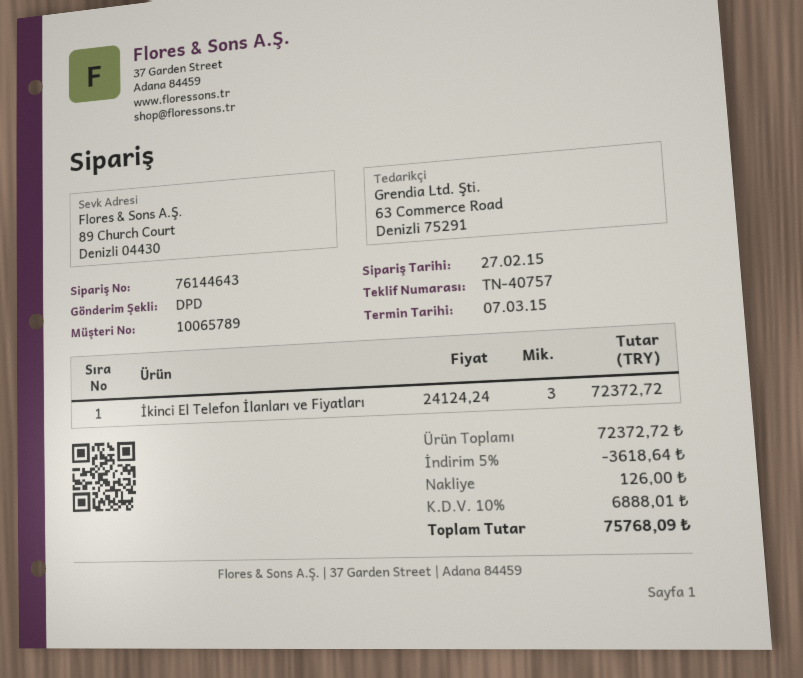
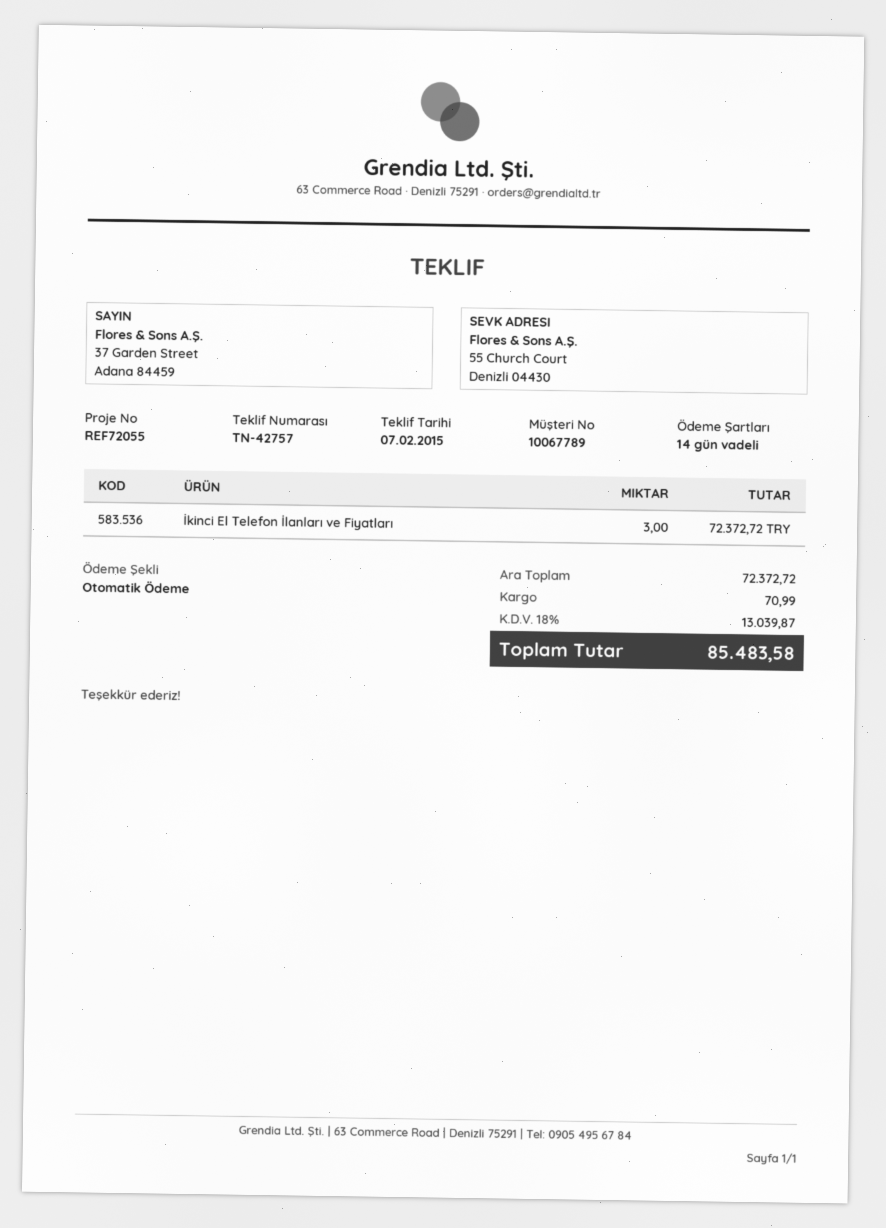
quote number: TN-40757 -> TN-42757
customer number: 10065789 -> 10067789
ship to: 89 Church Court, Denizli 04430 -> 55 Church Court, Denizli 04430
discount: 5% = 3618.64 -> none
shipping: 126.00 -> 70.99
tax: 10% = 6888.01 -> 18% = 13039.87
total: 75768.09 -> 85483.58

